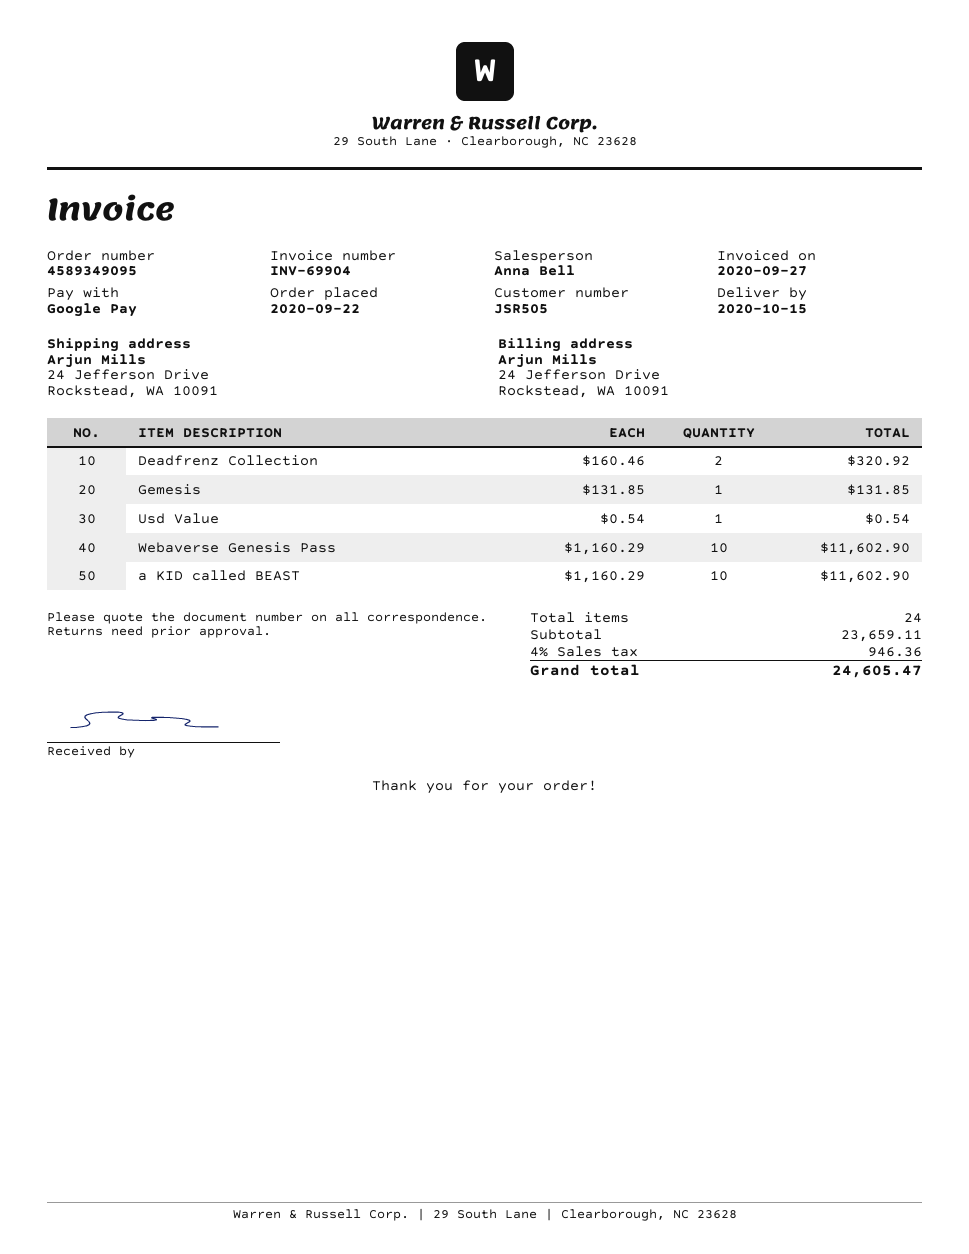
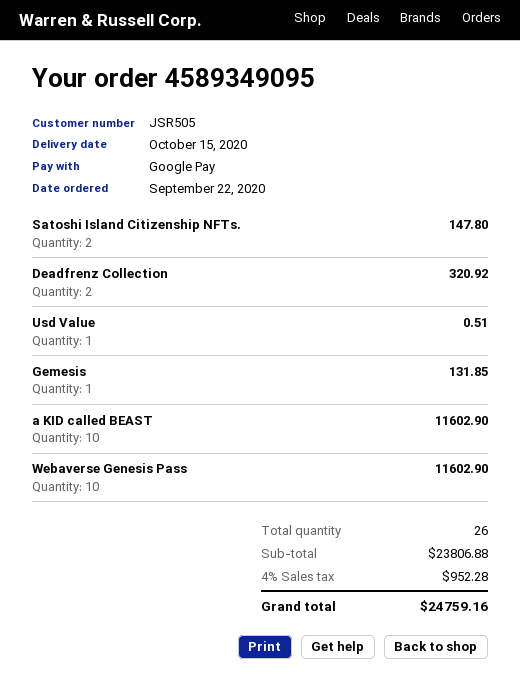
Usd Value: 1 for 0.54 -> 1 for 0.51
Satoshi Island Citizenship NFTs.: none -> 2 for 147.80
total quantity: 24 -> 26
subtotal: 23659.11 -> 23806.88
tax: 4% = 946.36 -> 4% = 952.28
total: 24605.47 -> 24759.16

